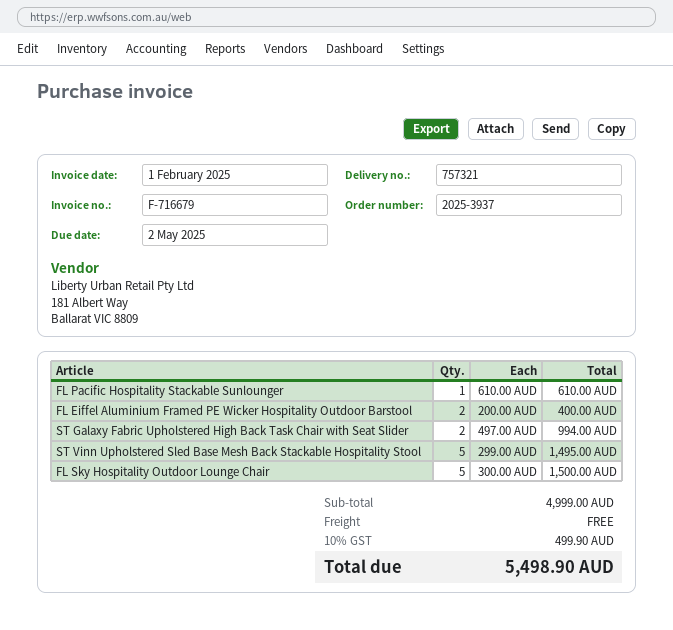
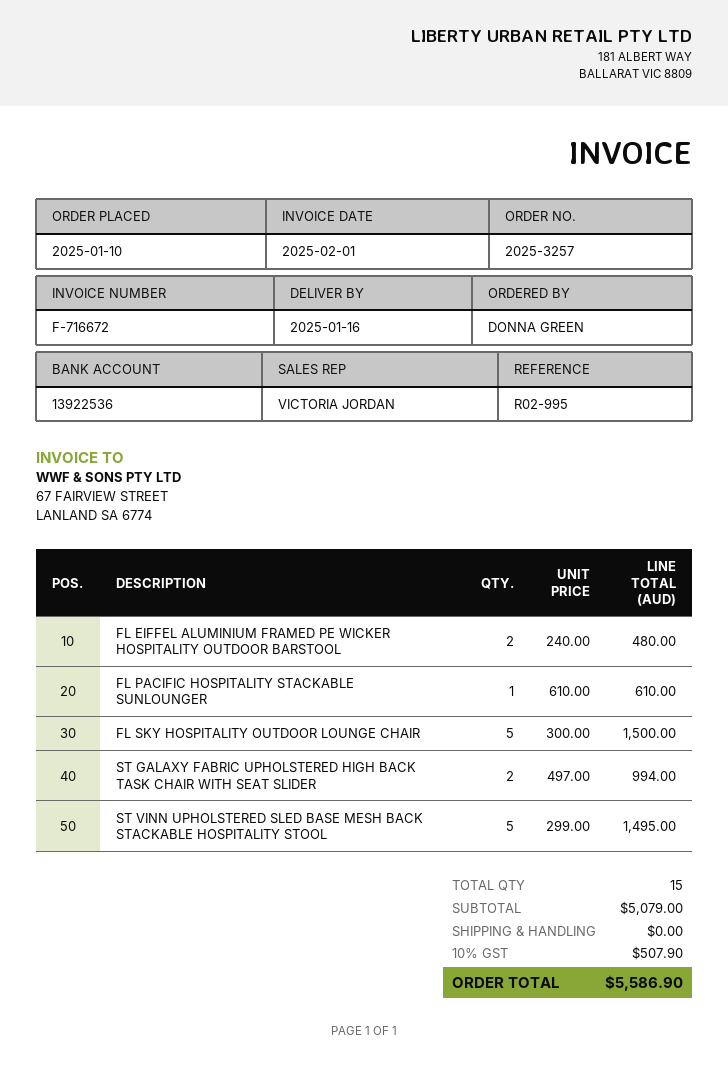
order number: 2025-3937 -> 2025-3257
invoice number: F-716679 -> F-716672
FL Eiffel Aluminium Framed PE Wicker Hospitality Outdoor Barstool: 2 x 200.00 = 400.00 -> 2 x 240.00 = 480.00
subtotal: 4999.00 -> 5079.00
tax: 10% = 499.90 -> 10% = 507.90
total: 5498.90 -> 5586.90

